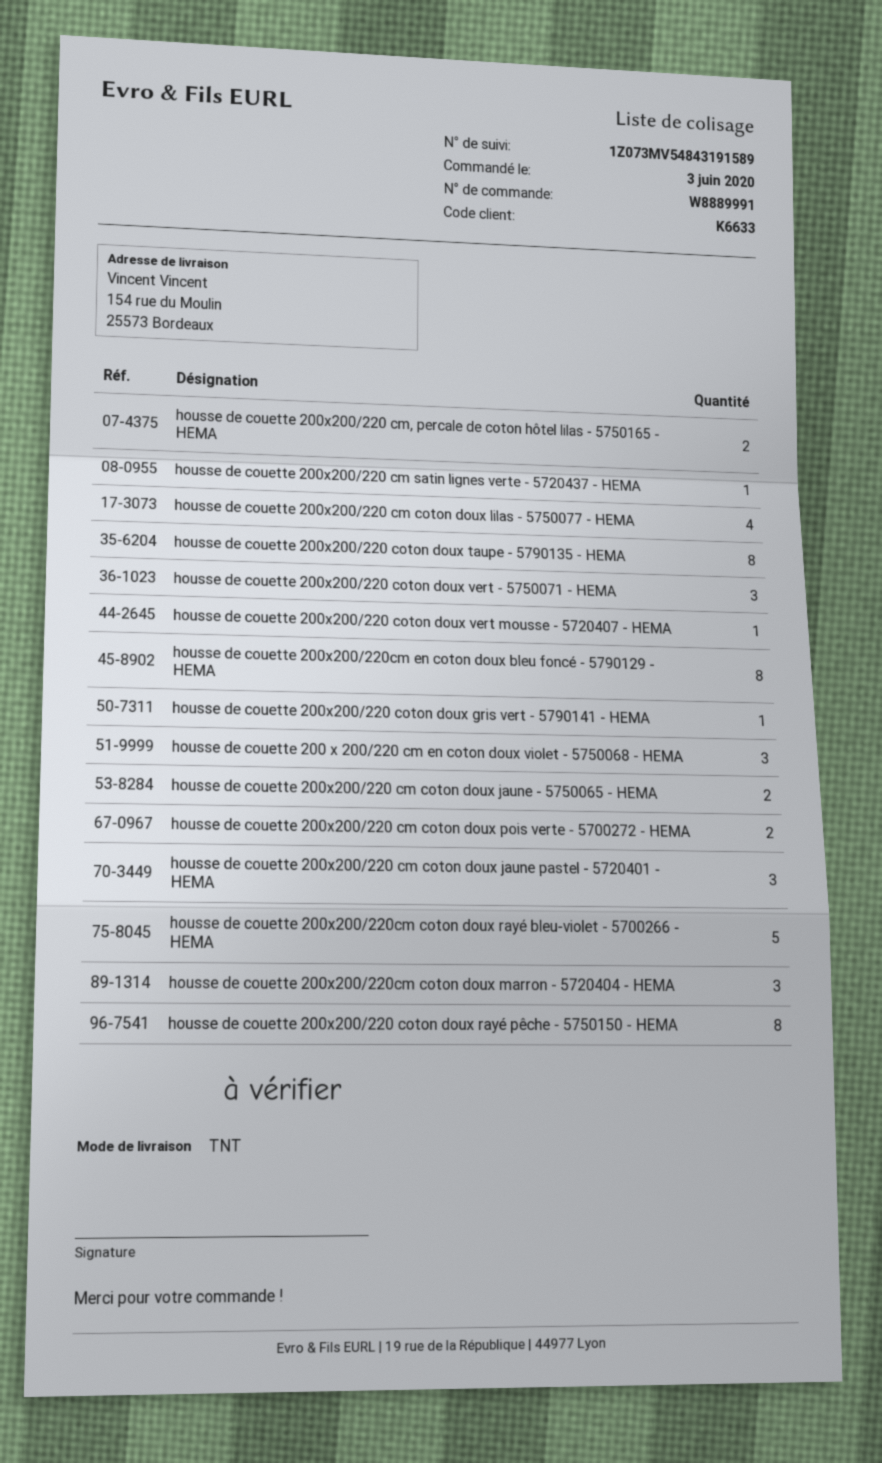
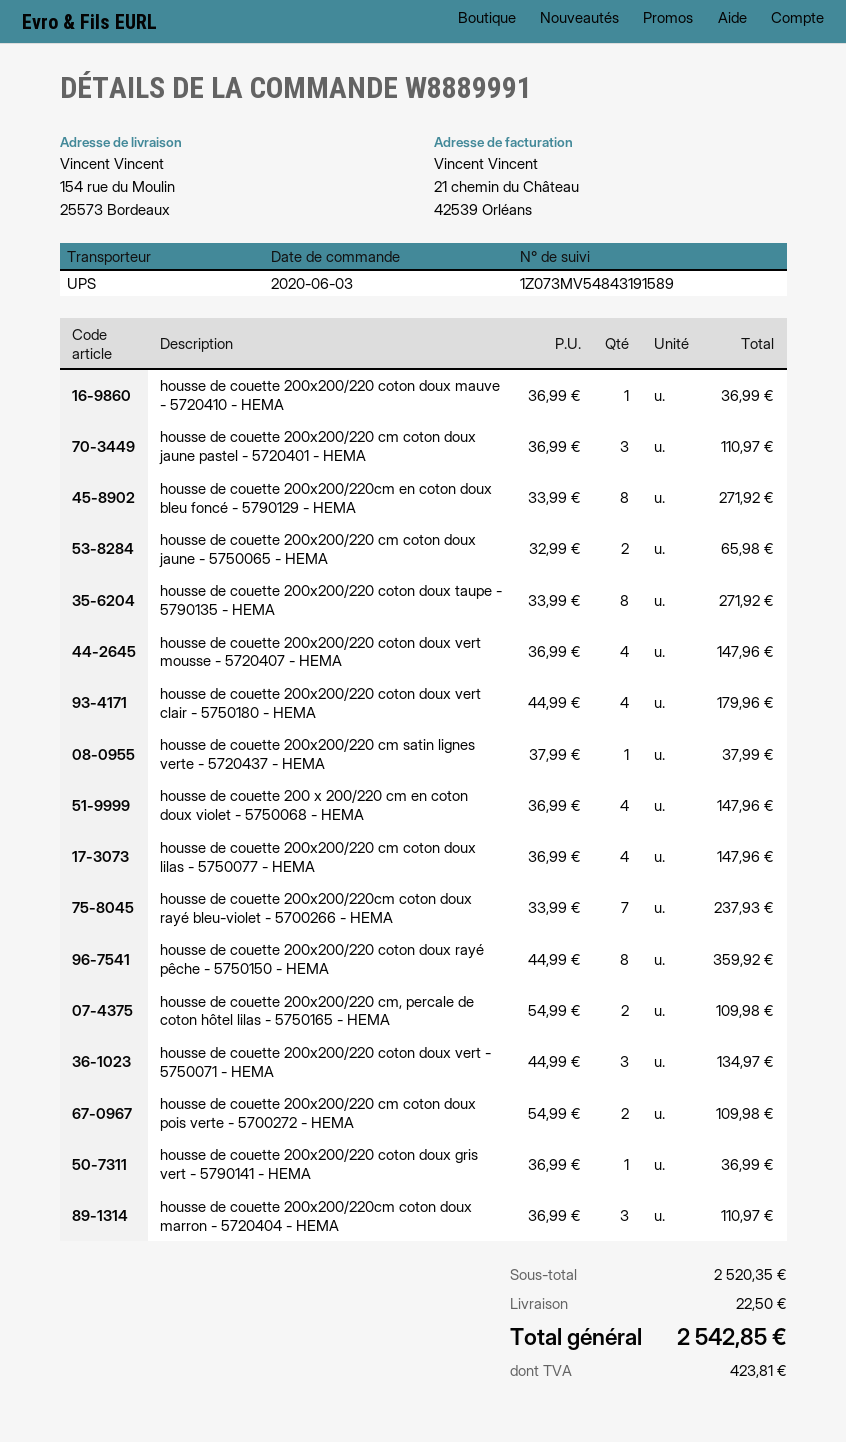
shipping method: TNT -> UPS
housse de couette 200x200/220 coton doux vert mousse - 5720407 - HEMA: 1 -> 4
housse de couette 200 x 200/220 cm en coton doux violet - 5750068 - HEMA: 3 -> 4
housse de couette 200x200/220cm coton doux rayé bleu-violet - 5700266 - HEMA: 5 -> 7
housse de couette 200x200/220 coton doux mauve - 5720410 - HEMA: none -> 1
housse de couette 200x200/220 coton doux vert clair - 5750180 - HEMA: none -> 4

